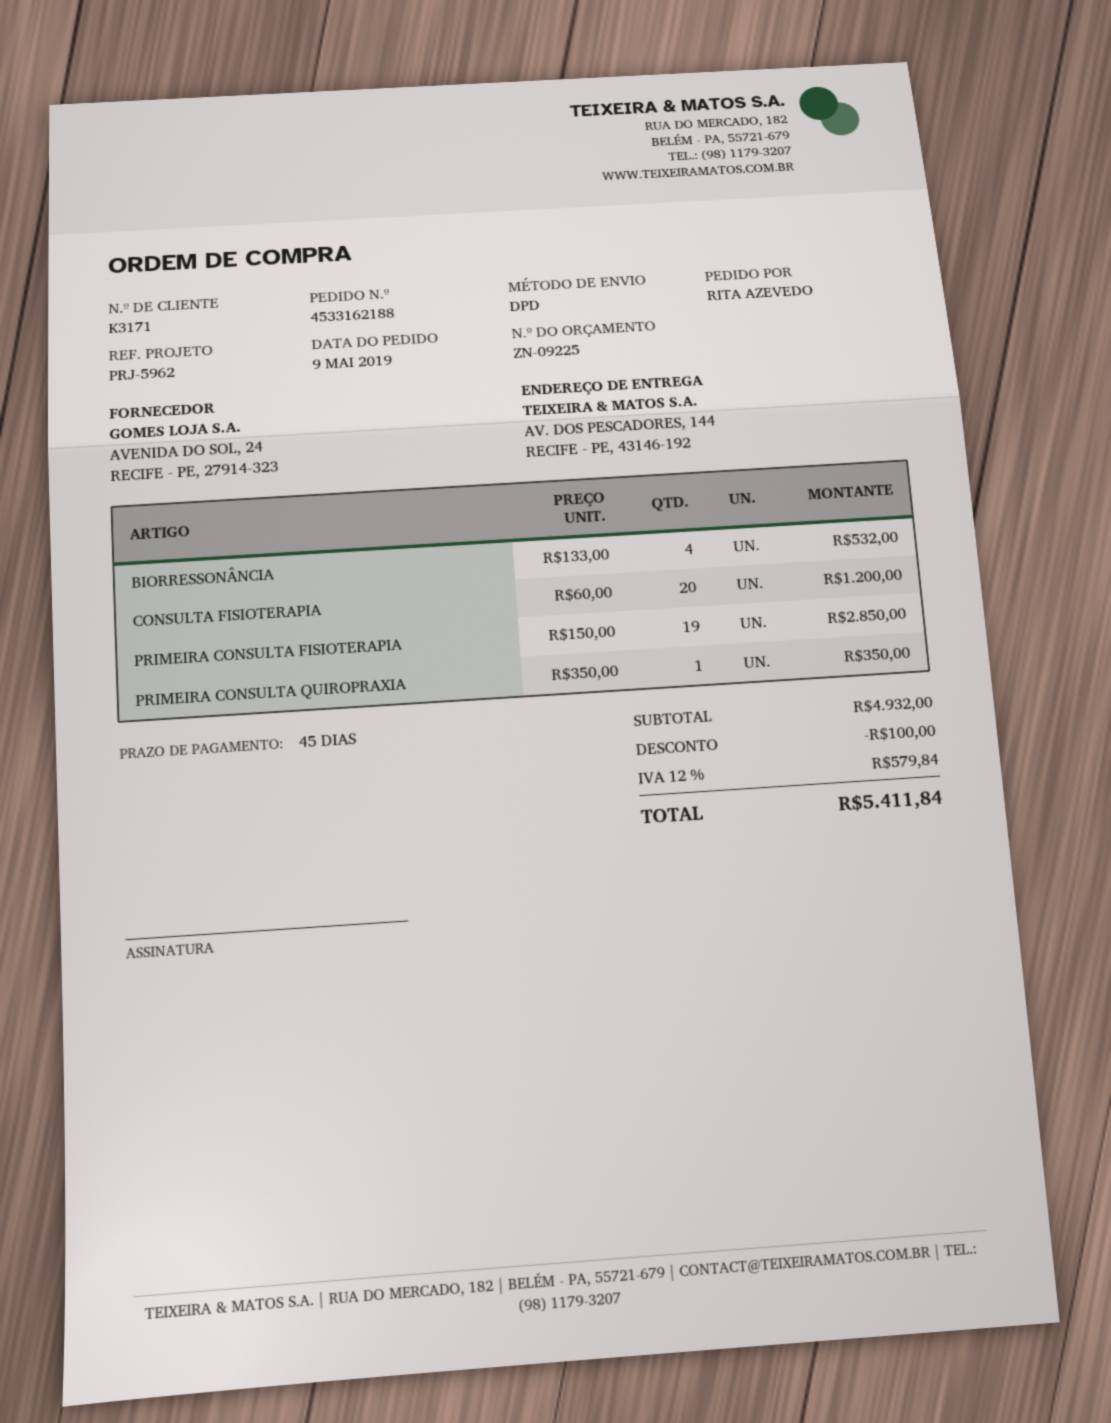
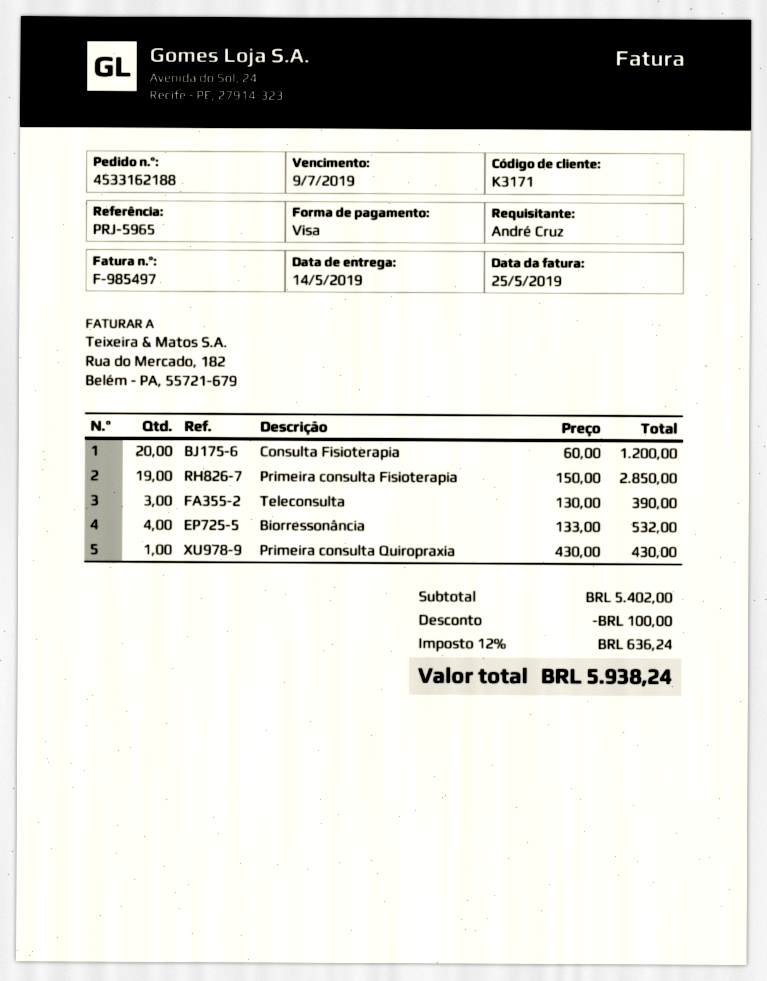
reference: PRJ-5962 -> PRJ-5965
ordered by: RITA AZEVEDO -> André Cruz
PRIMEIRA CONSULTA QUIROPRAXIA: 1 x 350.00 = 350.00 -> 1 x 430.00 = 430.00
Teleconsulta: none -> 3 x 130.00 = 390.00
subtotal: 4932.00 -> 5402.00
tax: 12% = 579.84 -> 12% = 636.24
total: 5411.84 -> 5938.24

